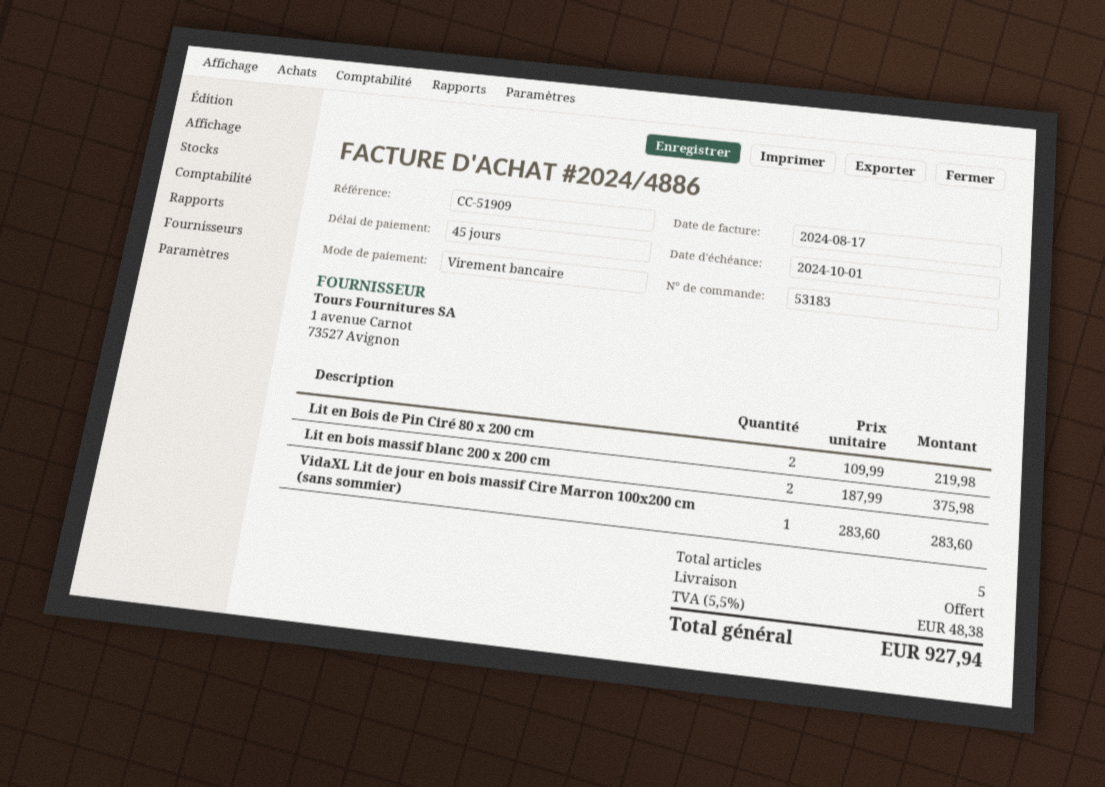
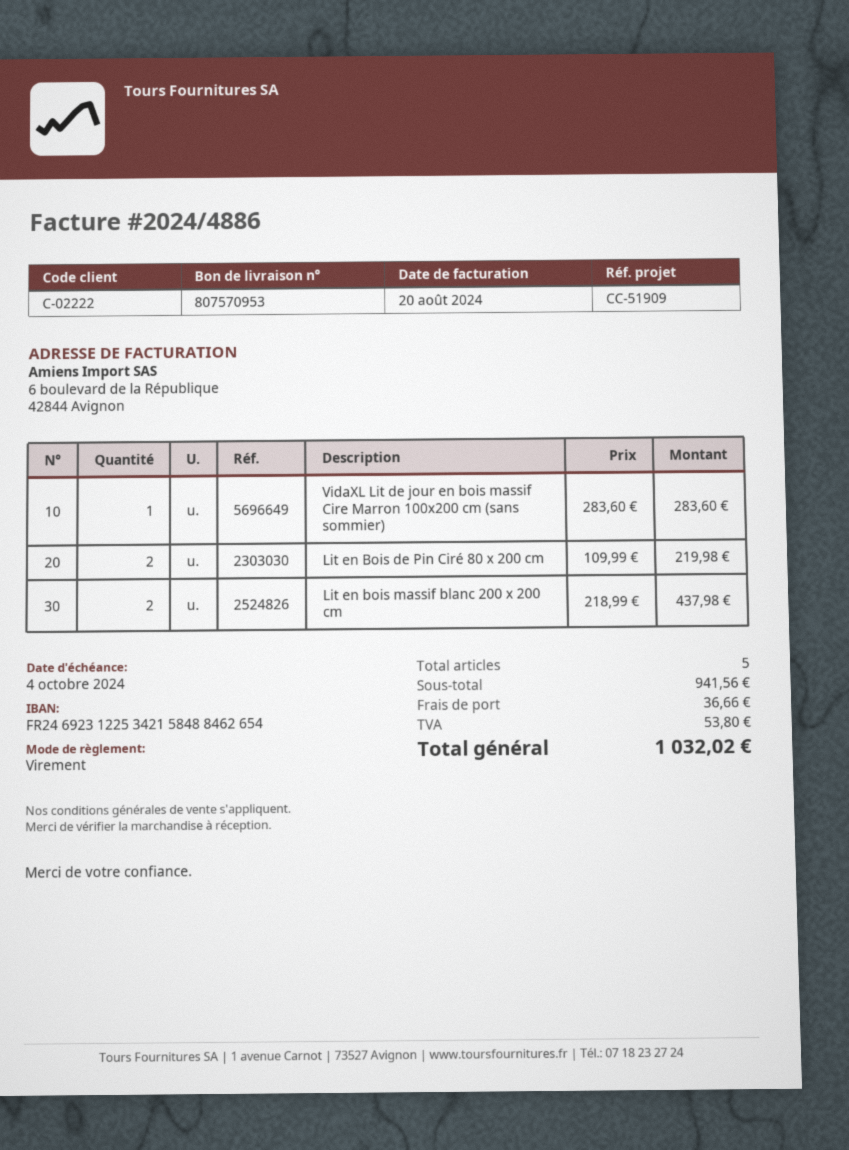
invoice date: 2024-08-17 -> 2024-08-20
due date: 2024-10-01 -> 2024-10-04
Lit en bois massif blanc 200 x 200 cm: 2 x 187.99 = 375.98 -> 2 x 218.99 = 437.98
shipping: 0.00 -> 36.66
tax: 48.38 -> 53.80
total: 927.94 -> 1032.02

